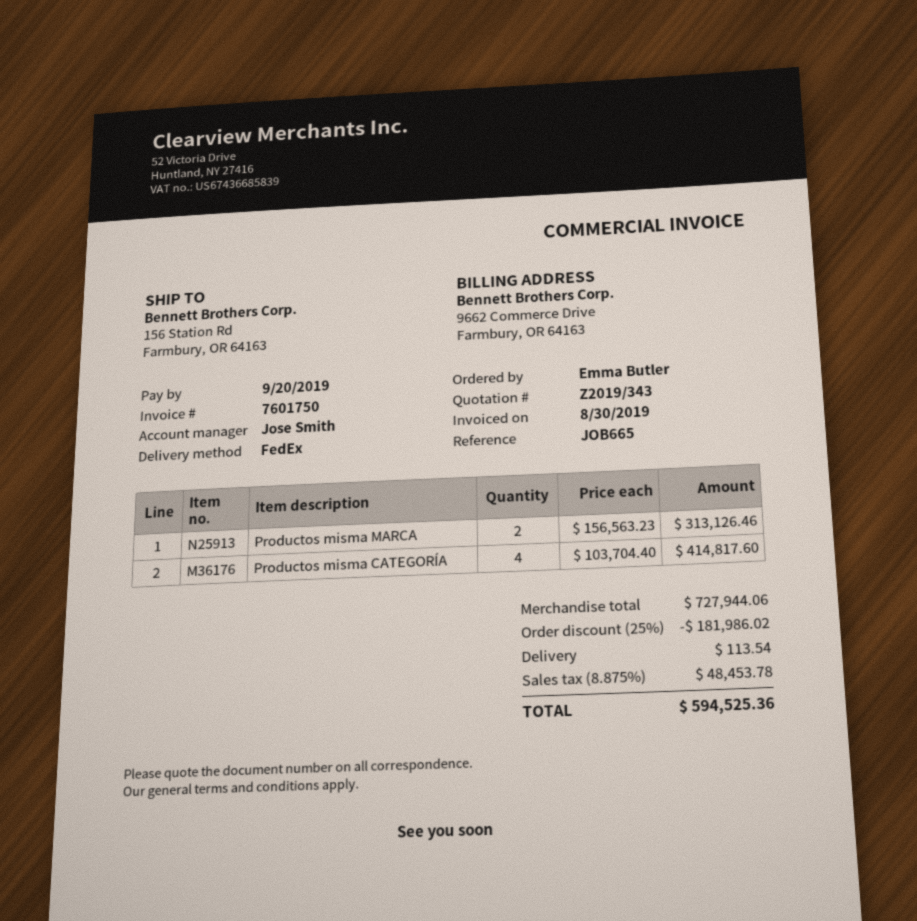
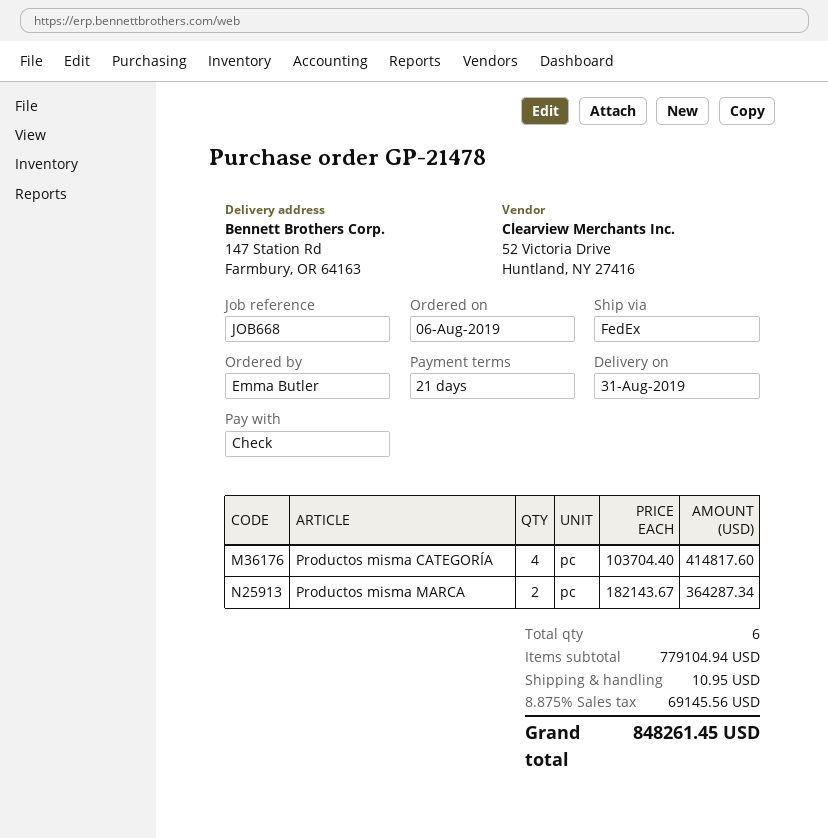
reference: JOB665 -> JOB668
ship to: 156 Station Rd, Farmbury, OR 64163 -> 147 Station Rd, Farmbury, OR 64163
Productos misma MARCA: 2 x 156563.23 = 313126.46 -> 2 x 182143.67 = 364287.34
subtotal: 727944.06 -> 779104.94
discount: 25% = 181986.02 -> none
shipping: 113.54 -> 10.95
tax: 8.875% = 48453.78 -> 8.875% = 69145.56
total: 594525.36 -> 848261.45

